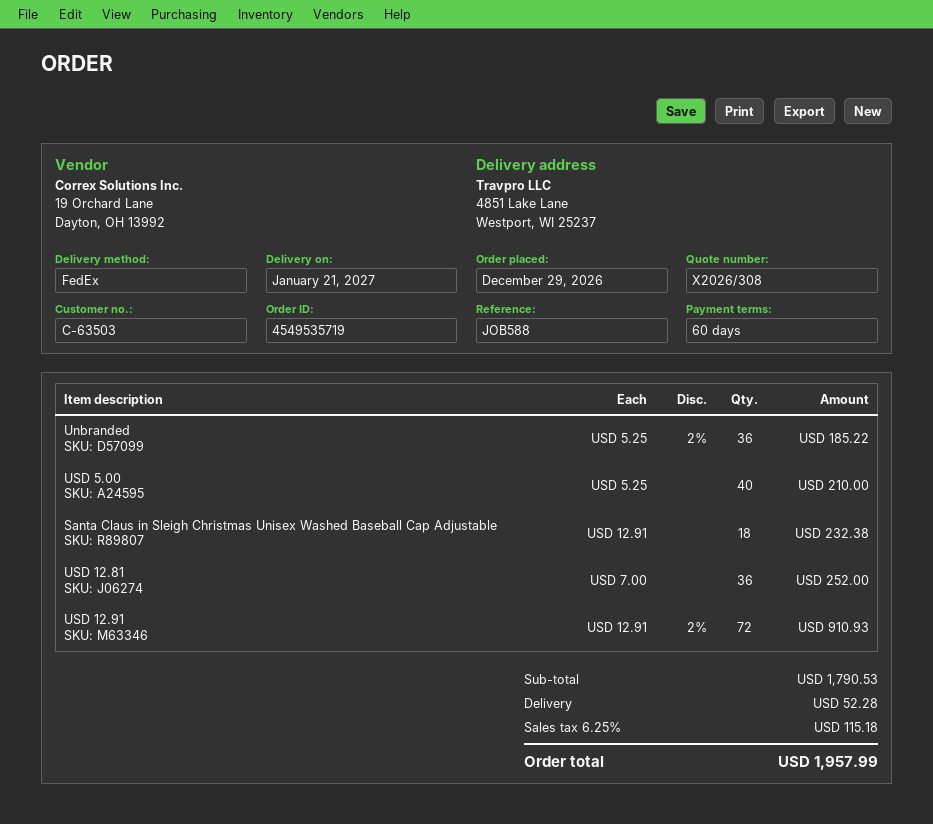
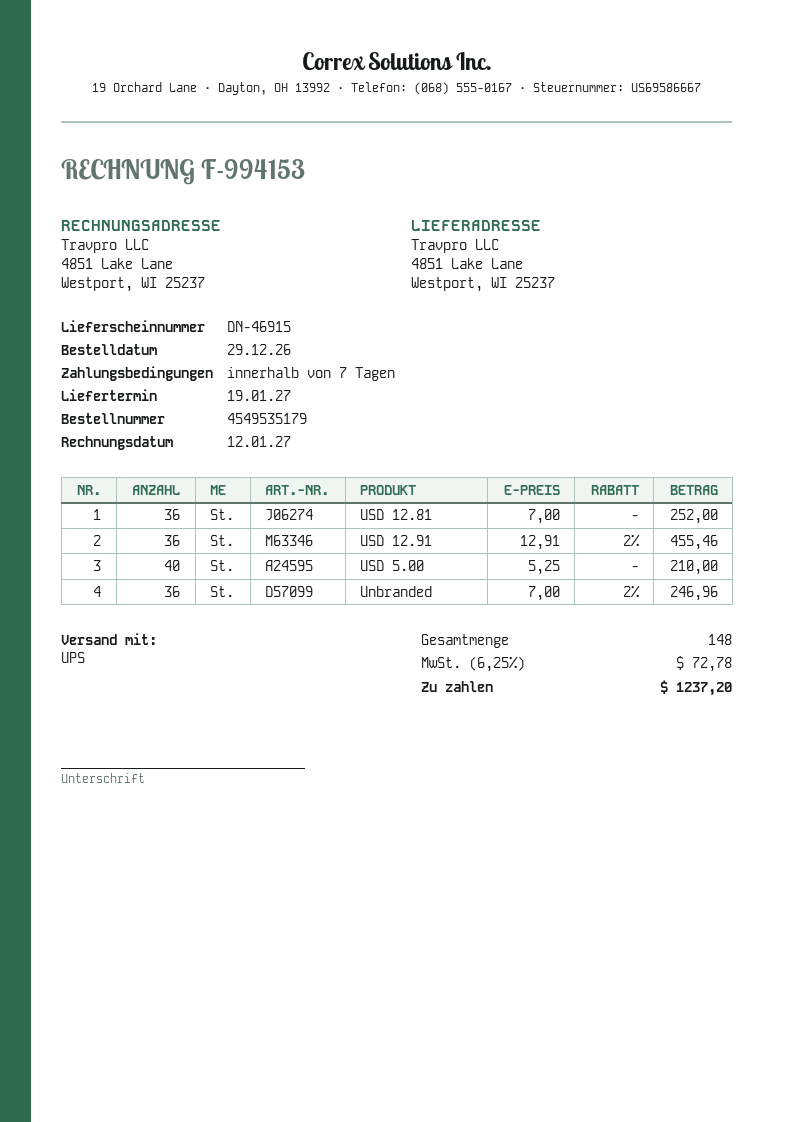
order number: 4549535719 -> 4549535179
delivery date: 2027-01-21 -> 2027-01-19
payment terms: 60 days -> 7 days
shipping method: FedEx -> UPS
Unbranded: 36 x 5.25 - 2% = 185.22 -> 36 x 7.00 - 2% = 246.96
Santa Claus in Sleigh Christmas Unisex Washed Baseball Cap Adjustable: 18 x 12.91 = 232.38 -> none
USD 12.91: 72 x 12.91 - 2% = 910.93 -> 36 x 12.91 - 2% = 455.46
shipping: 52.28 -> none
tax: 6.25% = 115.18 -> 6.25% = 72.78
total: 1957.99 -> 1237.20

